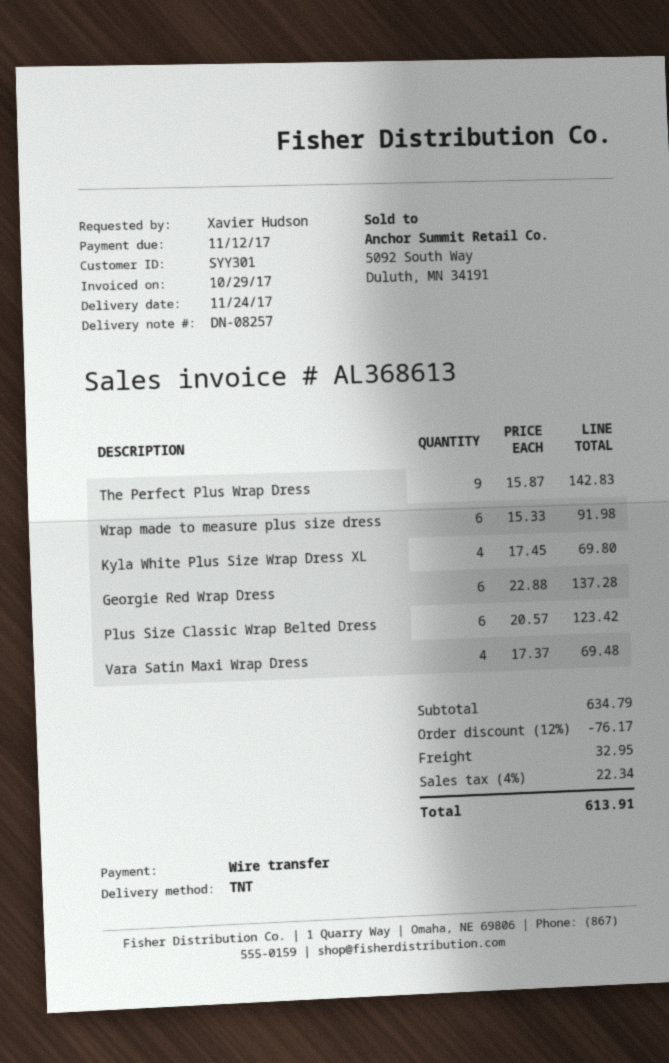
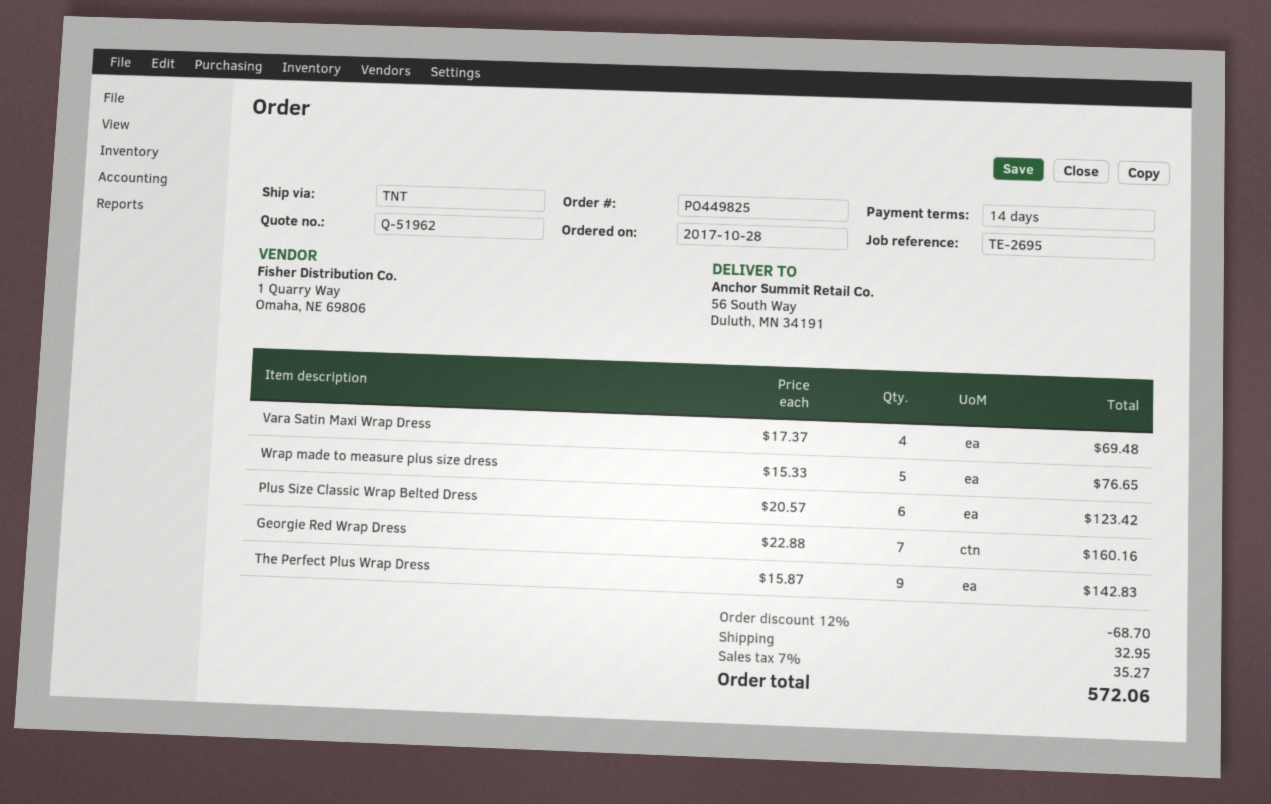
Wrap made to measure plus size dress: 6 x 15.33 = 91.98 -> 5 x 15.33 = 76.65
Kyla White Plus Size Wrap Dress XL: 4 x 17.45 = 69.80 -> none
Georgie Red Wrap Dress: 6 x 22.88 = 137.28 -> 7 x 22.88 = 160.16
discount: 12% = 76.17 -> 12% = 68.70
tax: 4% = 22.34 -> 7% = 35.27
total: 613.91 -> 572.06

